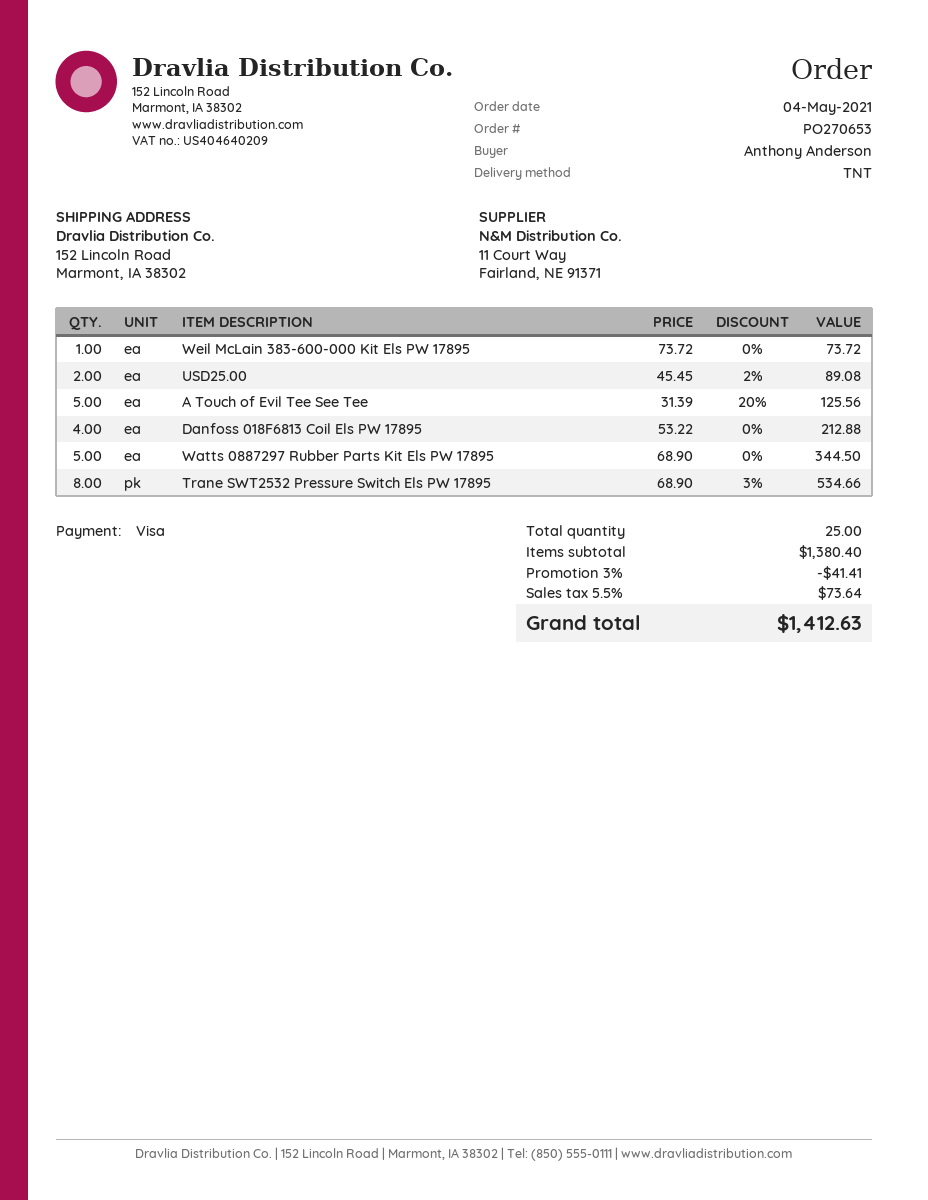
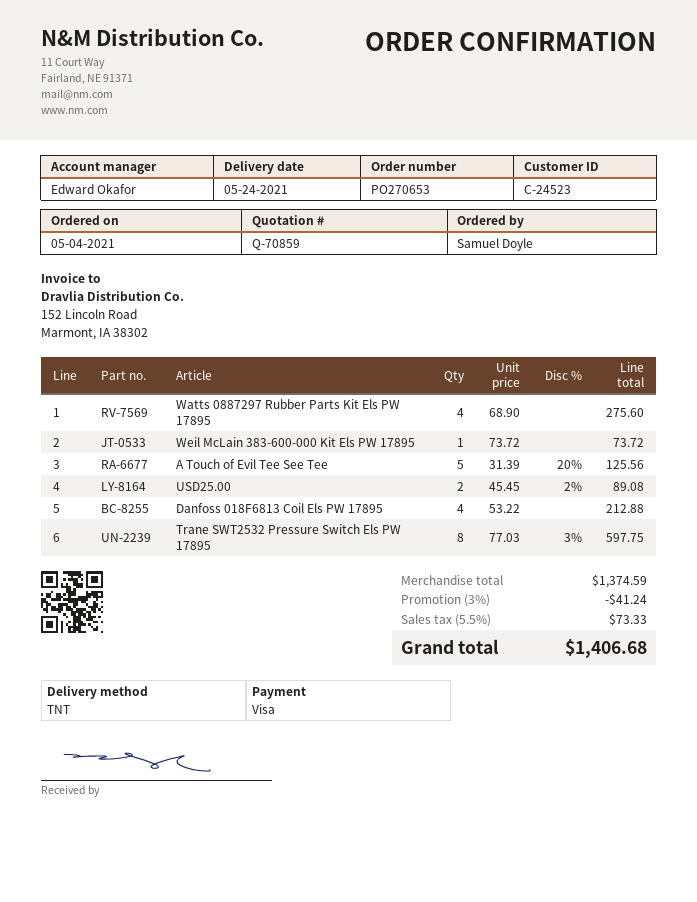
ordered by: Anthony Anderson -> Samuel Doyle
Watts 0887297 Rubber Parts Kit Els PW 17895: 5 x 68.90 = 344.50 -> 4 x 68.90 = 275.60
Trane SWT2532 Pressure Switch Els PW 17895: 8 x 68.90 - 3% = 534.66 -> 8 x 77.03 - 3% = 597.75
subtotal: 1380.40 -> 1374.59
discount: 3% = 41.41 -> 3% = 41.24
tax: 5.5% = 73.64 -> 5.5% = 73.33
total: 1412.63 -> 1406.68

